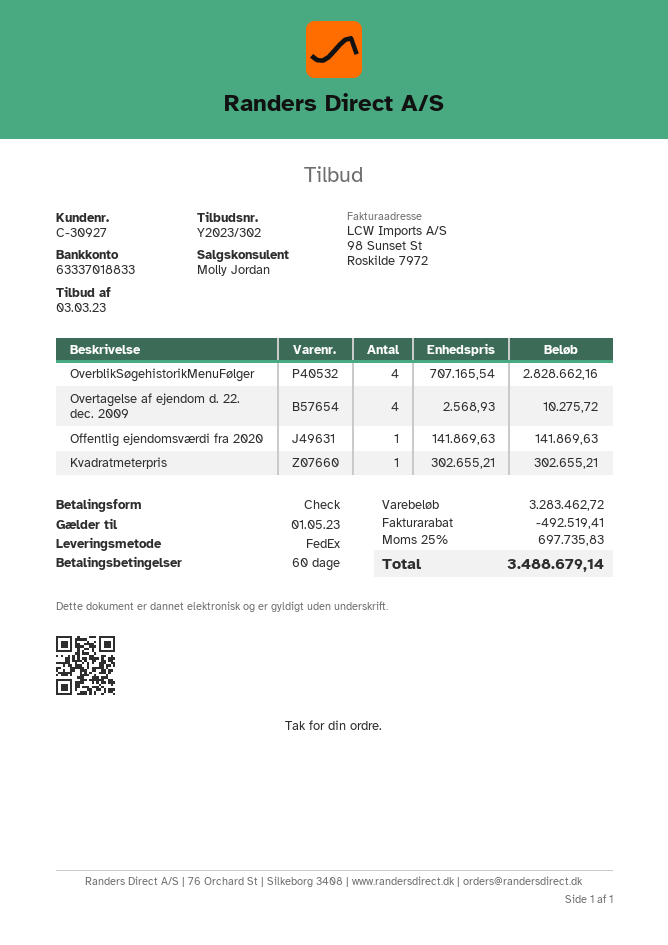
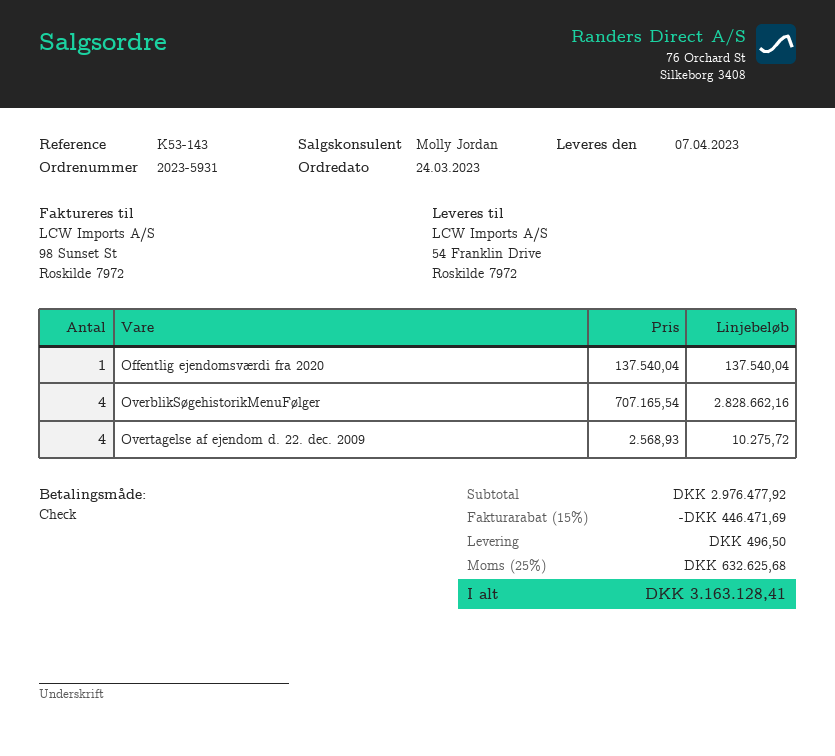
Offentlig ejendomsværdi fra 2020: 1 x 141869.63 = 141869.63 -> 1 x 137540.04 = 137540.04
Kvadratmeterpris: 1 x 302655.21 = 302655.21 -> none
subtotal: 3283462.72 -> 2976477.92
discount: 492519.41 -> 446471.69
shipping: none -> 496.50
tax: 25% = 697735.83 -> 25% = 632625.68
total: 3488679.14 -> 3163128.41

